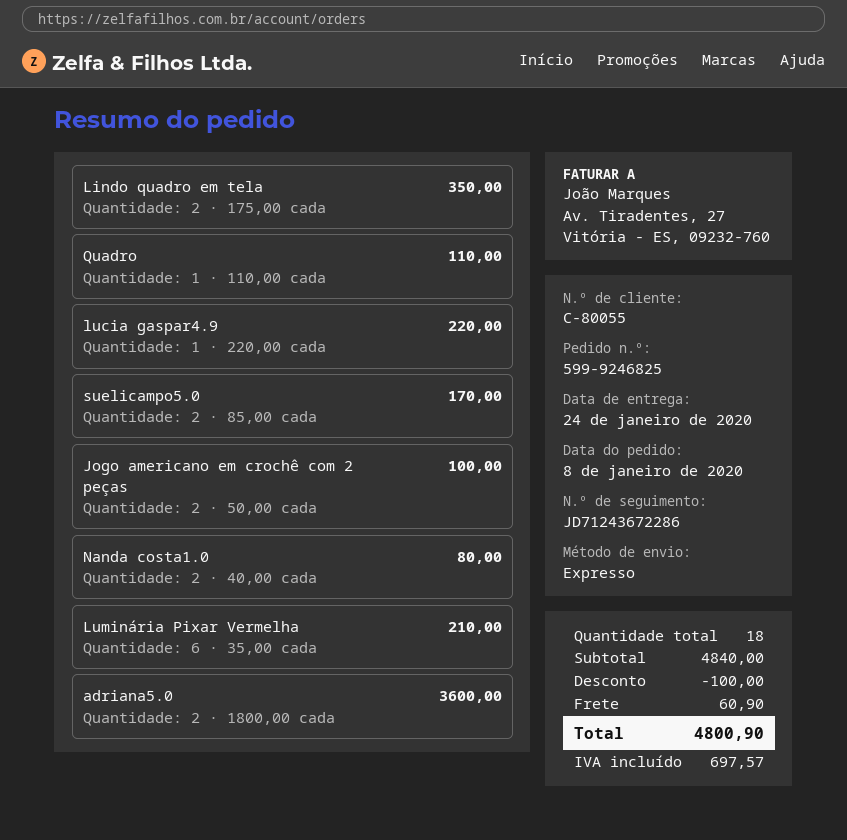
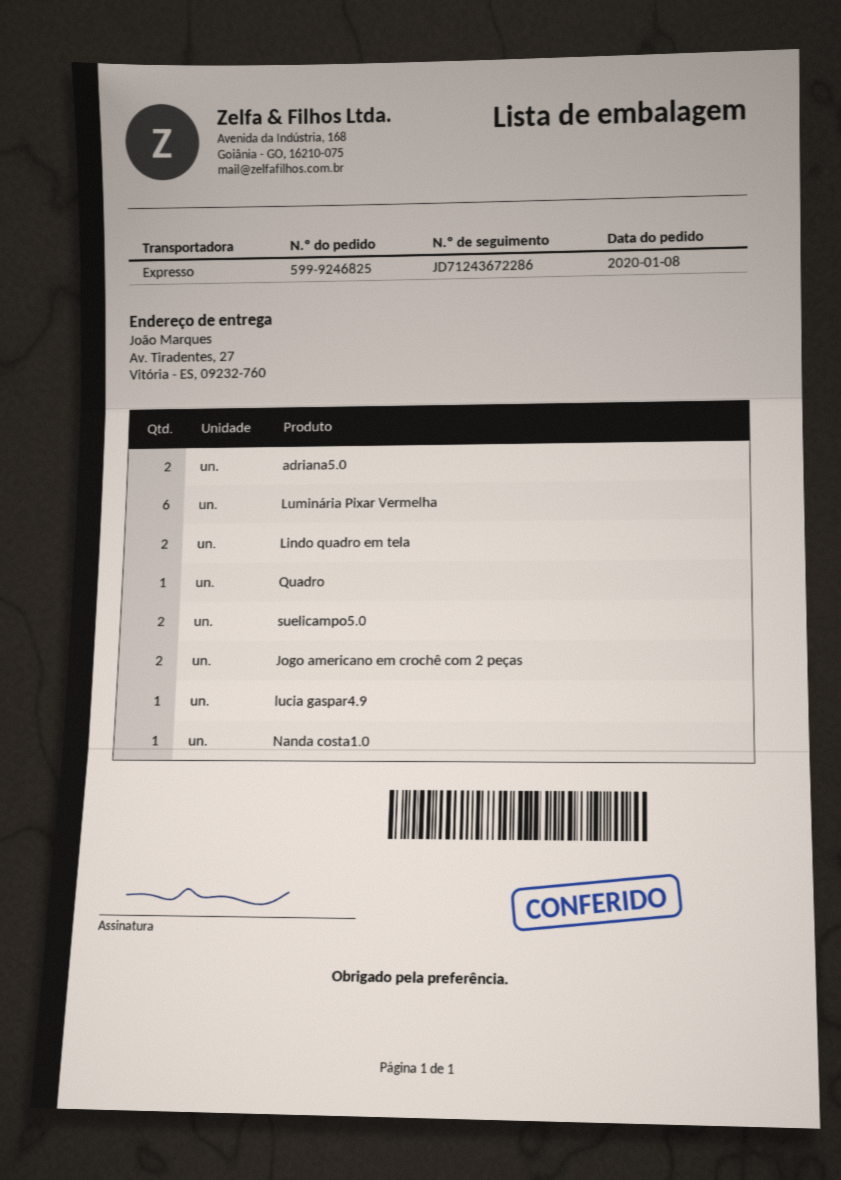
Nanda costa1.0: 2 -> 1

